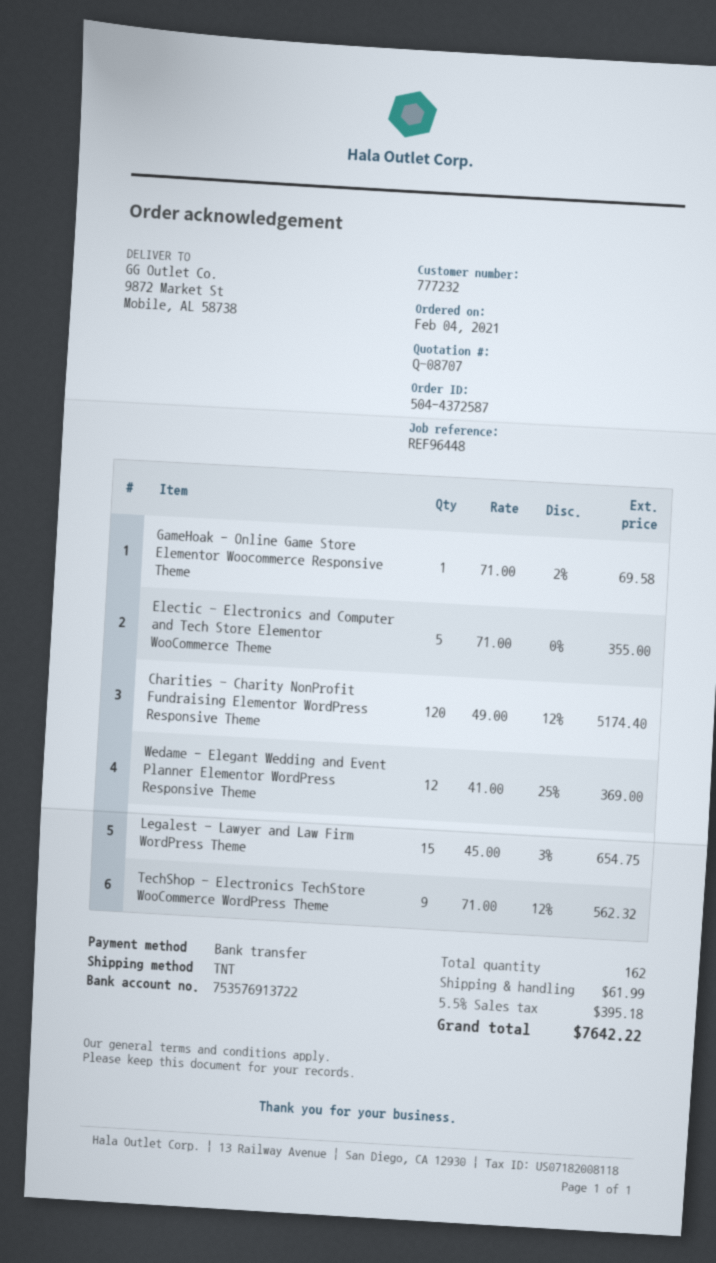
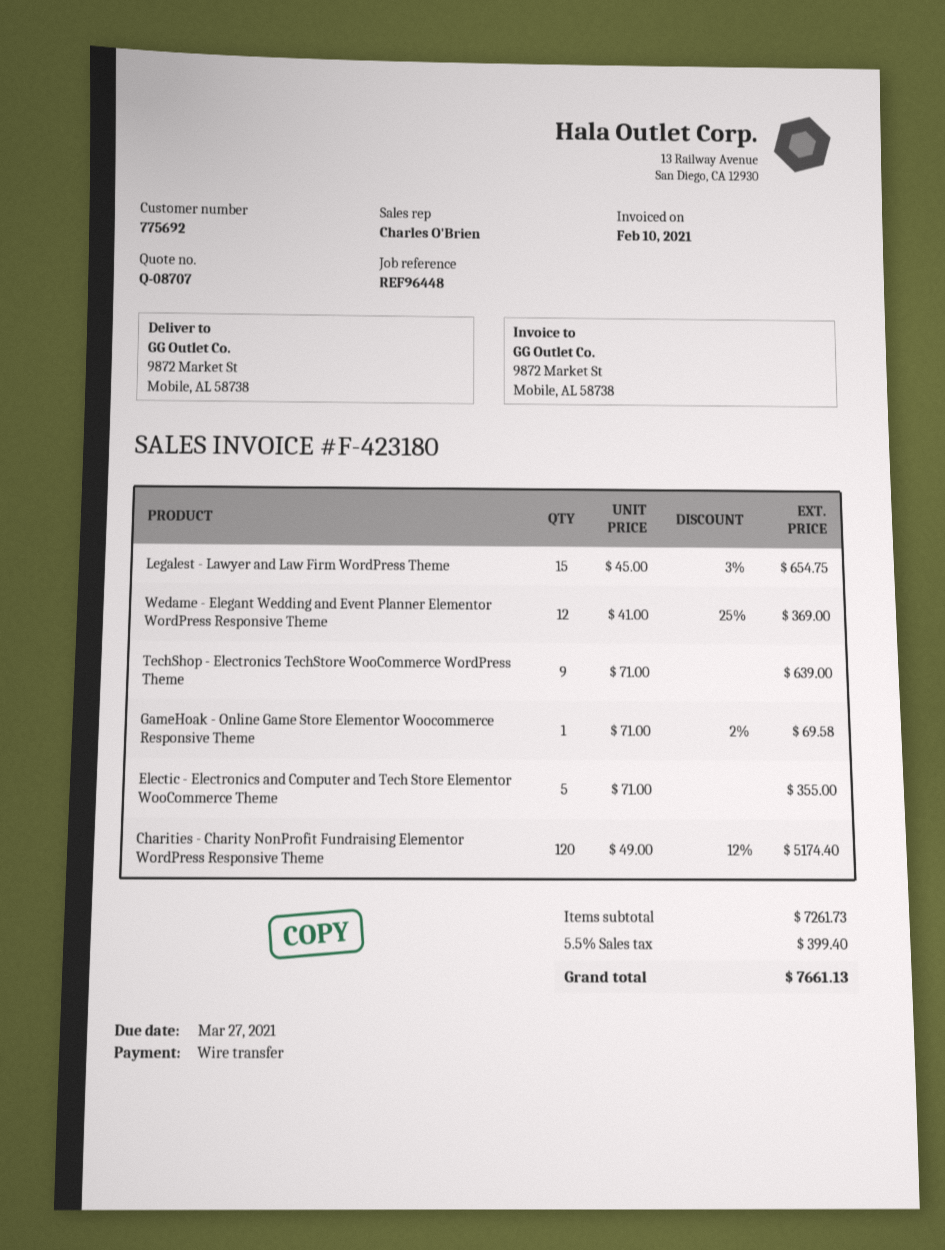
customer number: 777232 -> 775692
TechShop - Electronics TechStore WooCommerce WordPress Theme: 9 x 71.00 - 12% = 562.32 -> 9 x 71.00 = 639.00
shipping: 61.99 -> none
tax: 5.5% = 395.18 -> 5.5% = 399.40
total: 7642.22 -> 7661.13

